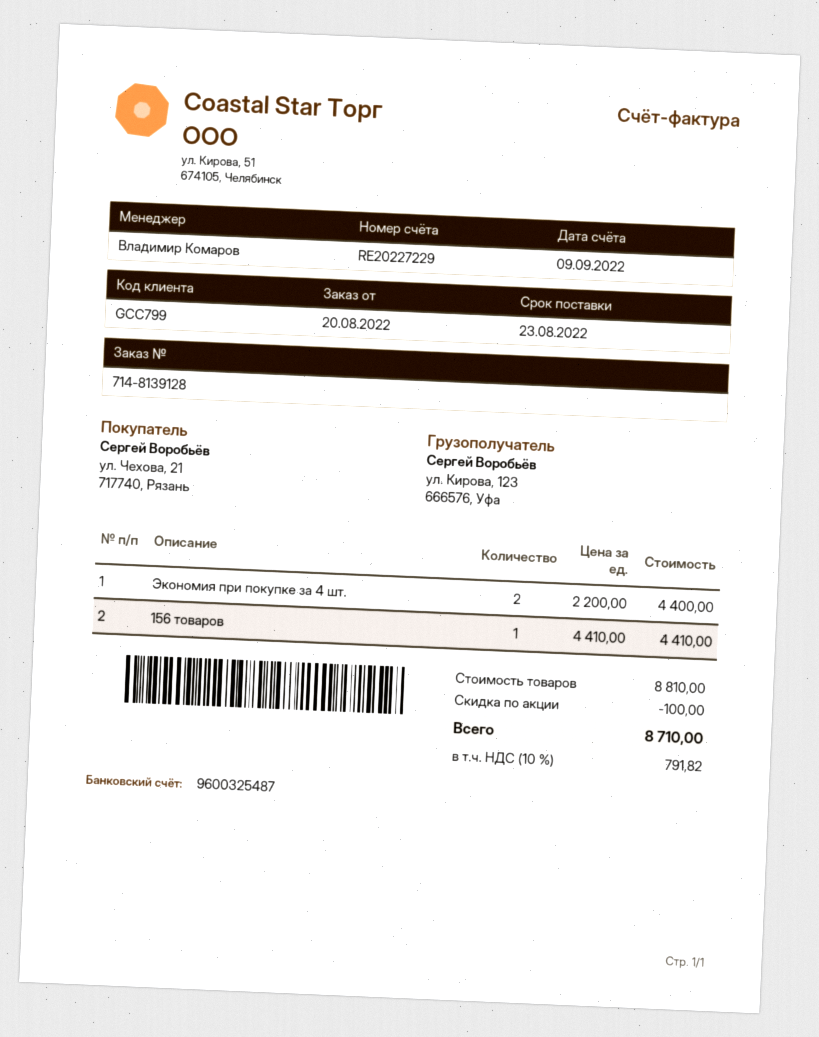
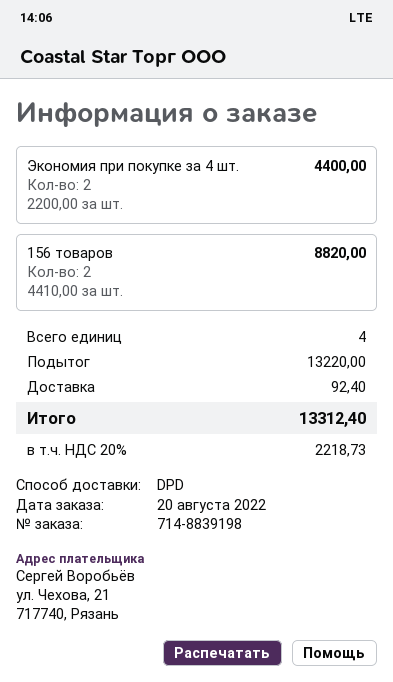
order number: 714-8139128 -> 714-8839198
156 товаров: 1 x 4410.00 = 4410.00 -> 2 x 4410.00 = 8820.00
subtotal: 8810.00 -> 13220.00
discount: 100.00 -> none
shipping: none -> 92.40
tax: 10% = 791.82 -> 20% = 2218.73
total: 8710.00 -> 13312.40

